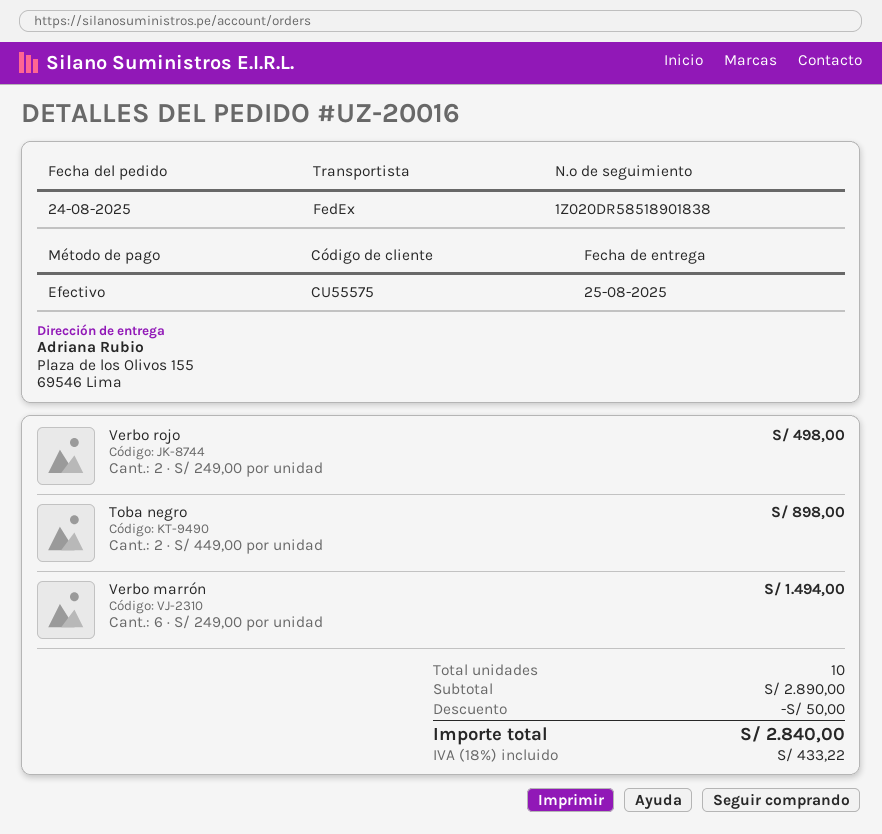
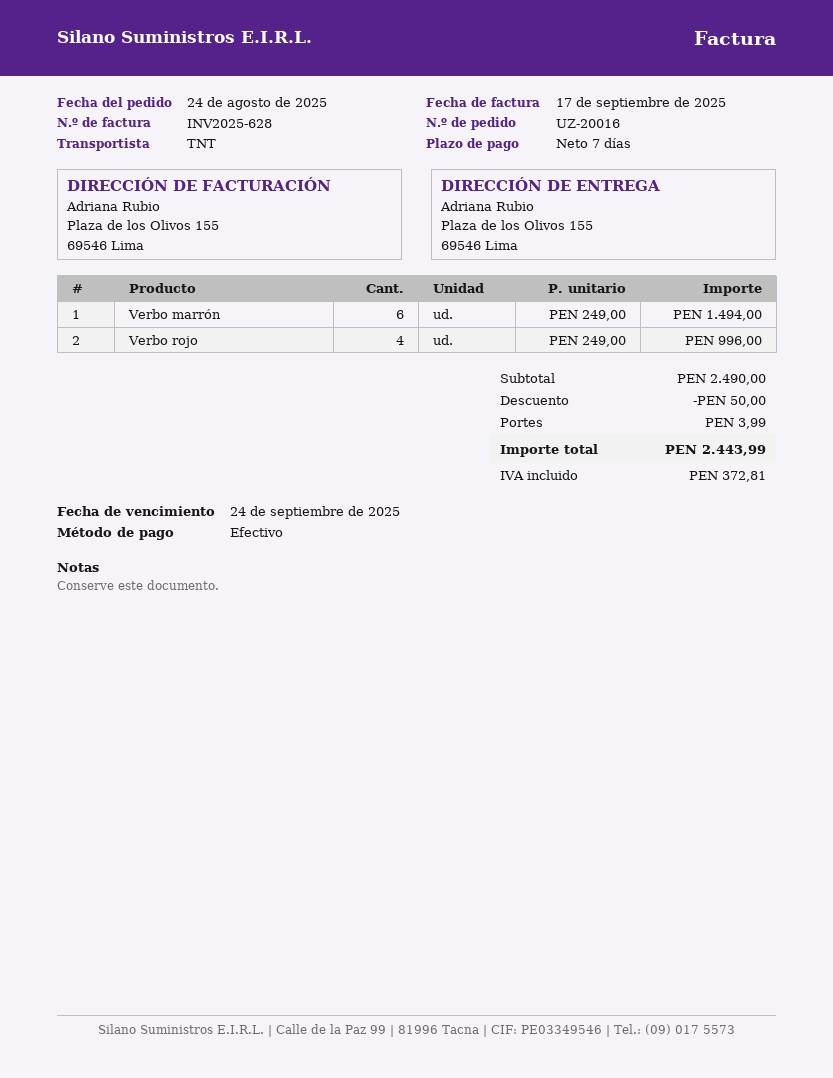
shipping method: FedEx -> TNT
Verbo rojo: 2 x 249.00 = 498.00 -> 4 x 249.00 = 996.00
Toba negro: 2 x 449.00 = 898.00 -> none
subtotal: 2890.00 -> 2490.00
shipping: none -> 3.99
tax: 433.22 -> 372.81
total: 2840.00 -> 2443.99

